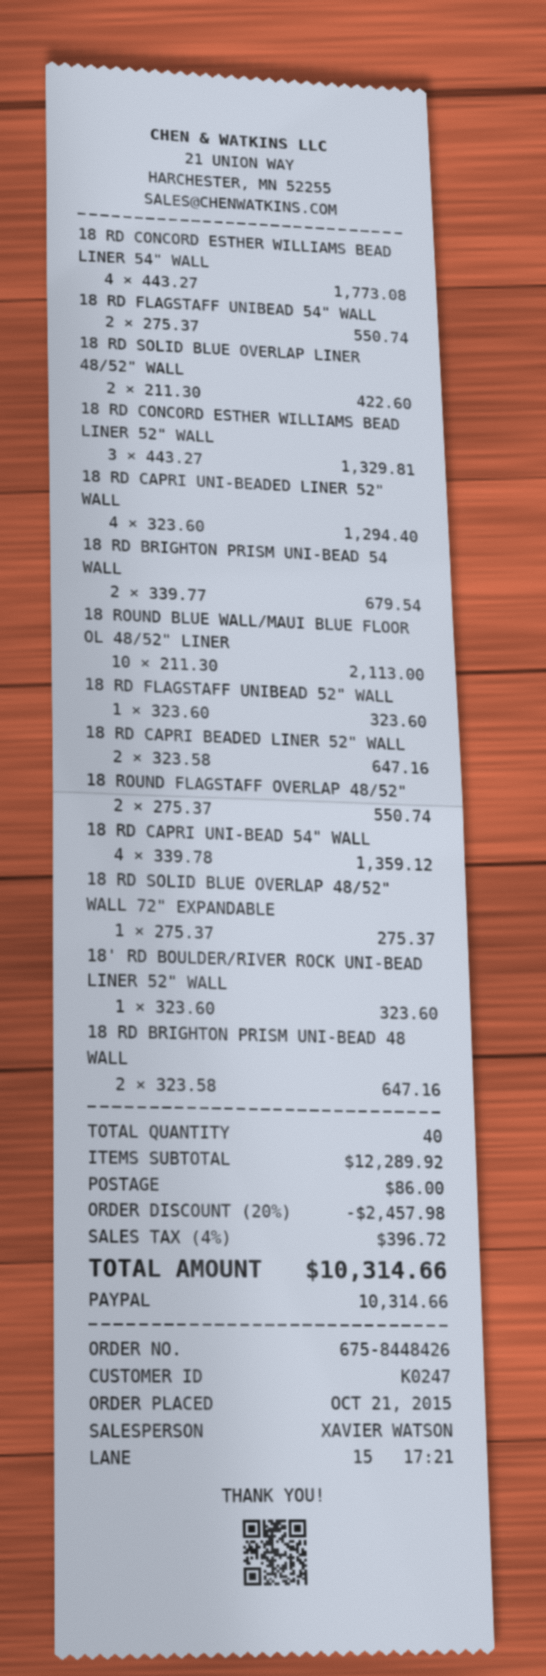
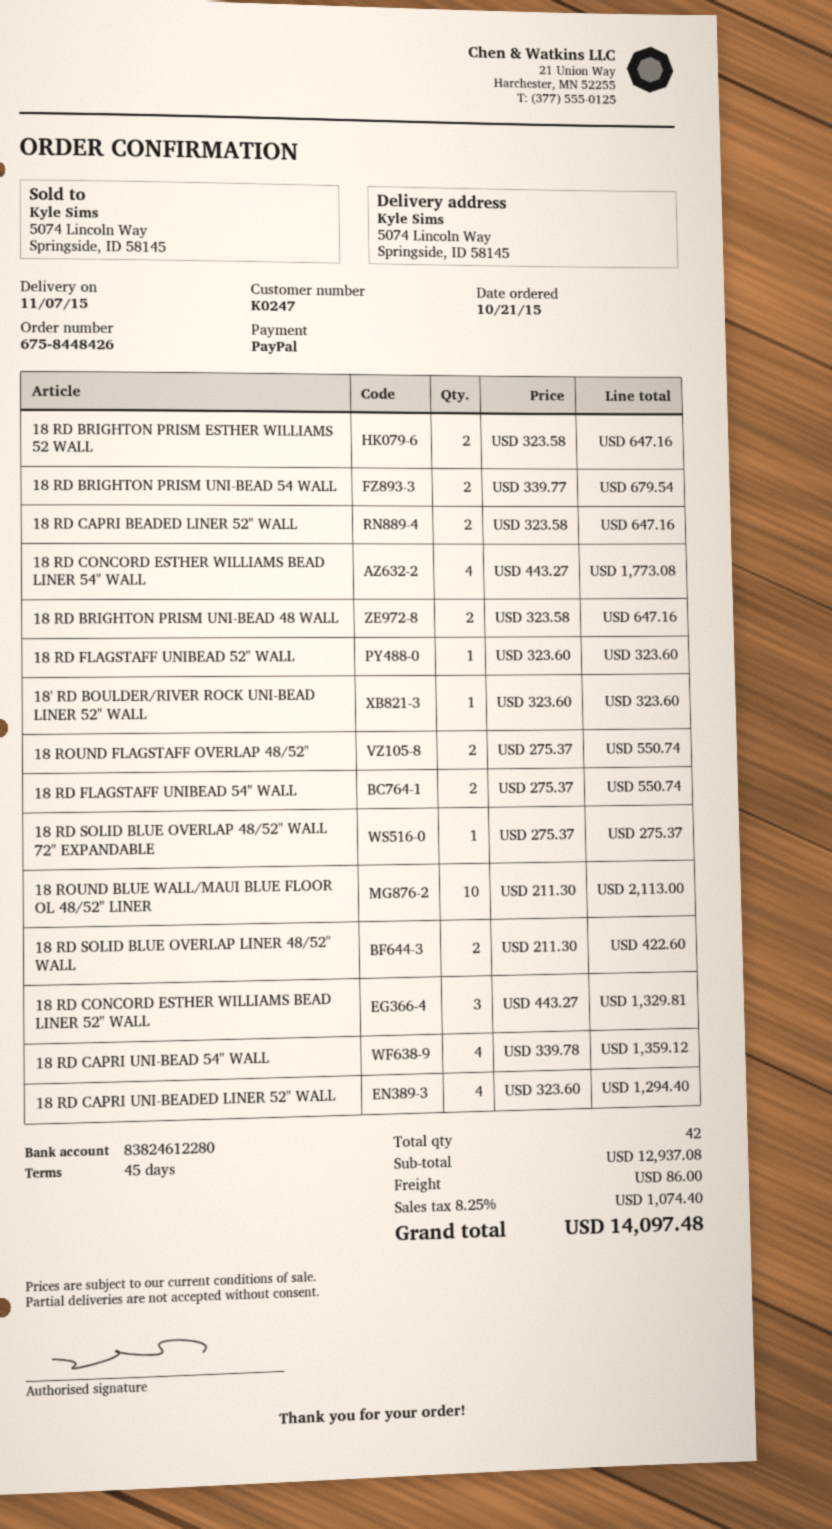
18 RD BRIGHTON PRISM ESTHER WILLIAMS 52 WALL: none -> 2 x 323.58 = 647.16
total quantity: 40 -> 42
subtotal: 12289.92 -> 12937.08
discount: 20% = 2457.98 -> none
tax: 4% = 396.72 -> 8.25% = 1074.40
total: 10314.66 -> 14097.48

